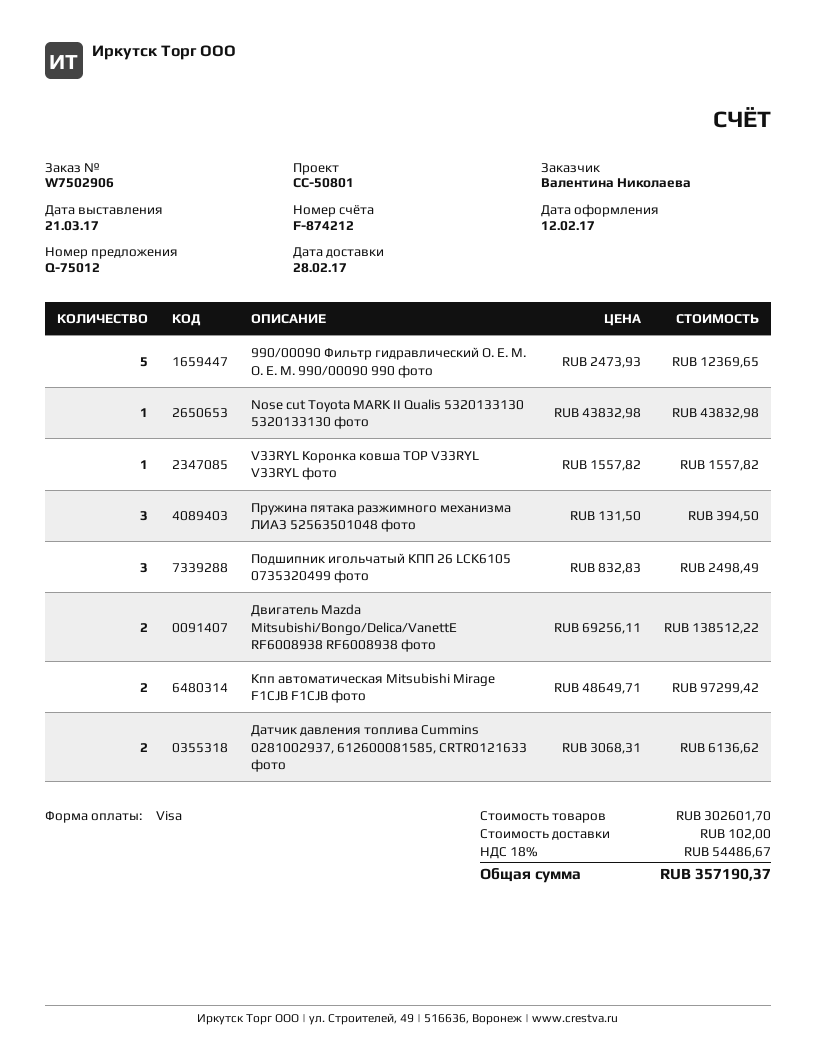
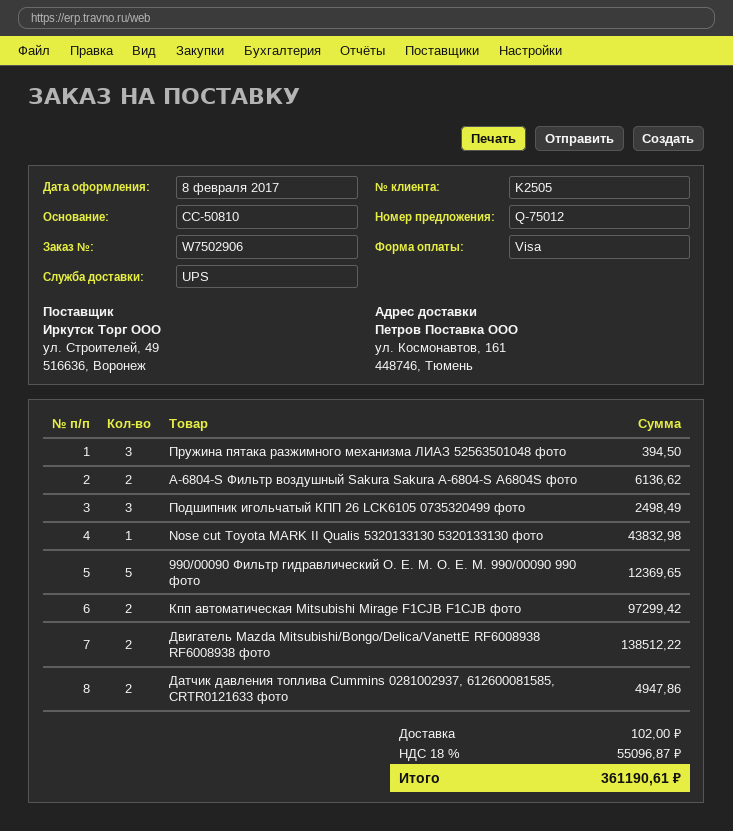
order date: 2017-02-12 -> 2017-02-08
reference: CC-50801 -> CC-50810
V33RYL Коронка ковша TOP V33RYL V33RYL фото: 1 for 1557.82 -> none
Датчик давления топлива Cummins 0281002937, 612600081585, CRTR0121633 фото: 2 for 6136.62 -> 2 for 4947.86
A-6804-S Фильтр воздушный Sakura Sakura A-6804-S A6804S фото: none -> 2 for 6136.62
tax: 18% = 54486.67 -> 18% = 55096.87
total: 357190.37 -> 361190.61

